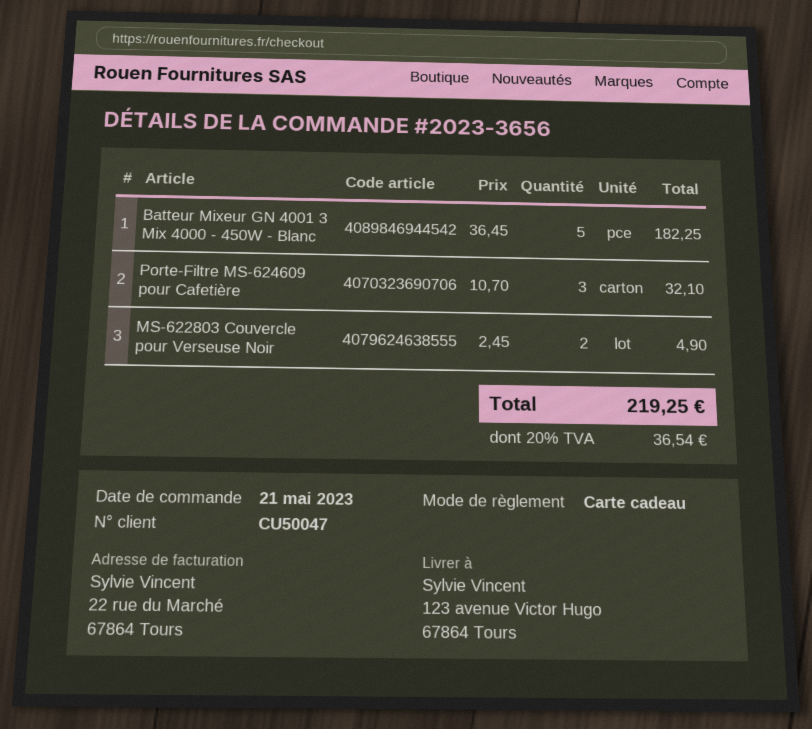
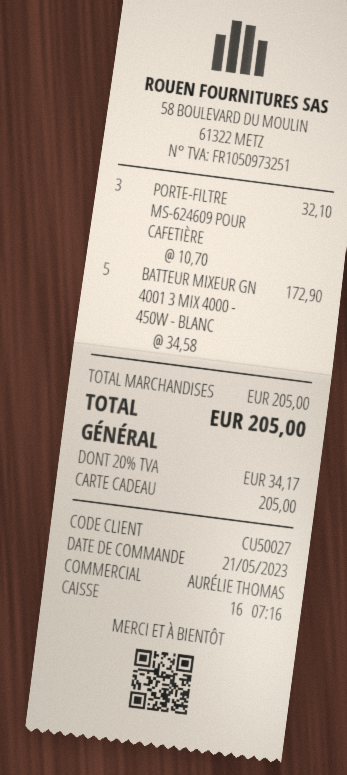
customer number: CU50047 -> CU50027
Batteur Mixeur GN 4001 3 Mix 4000 - 450W - Blanc: 5 x 36.45 = 182.25 -> 5 x 34.58 = 172.90
MS-622803 Couvercle pour Verseuse Noir: 2 x 2.45 = 4.90 -> none
tax: 20% = 36.54 -> 20% = 34.17
total: 219.25 -> 205.00

